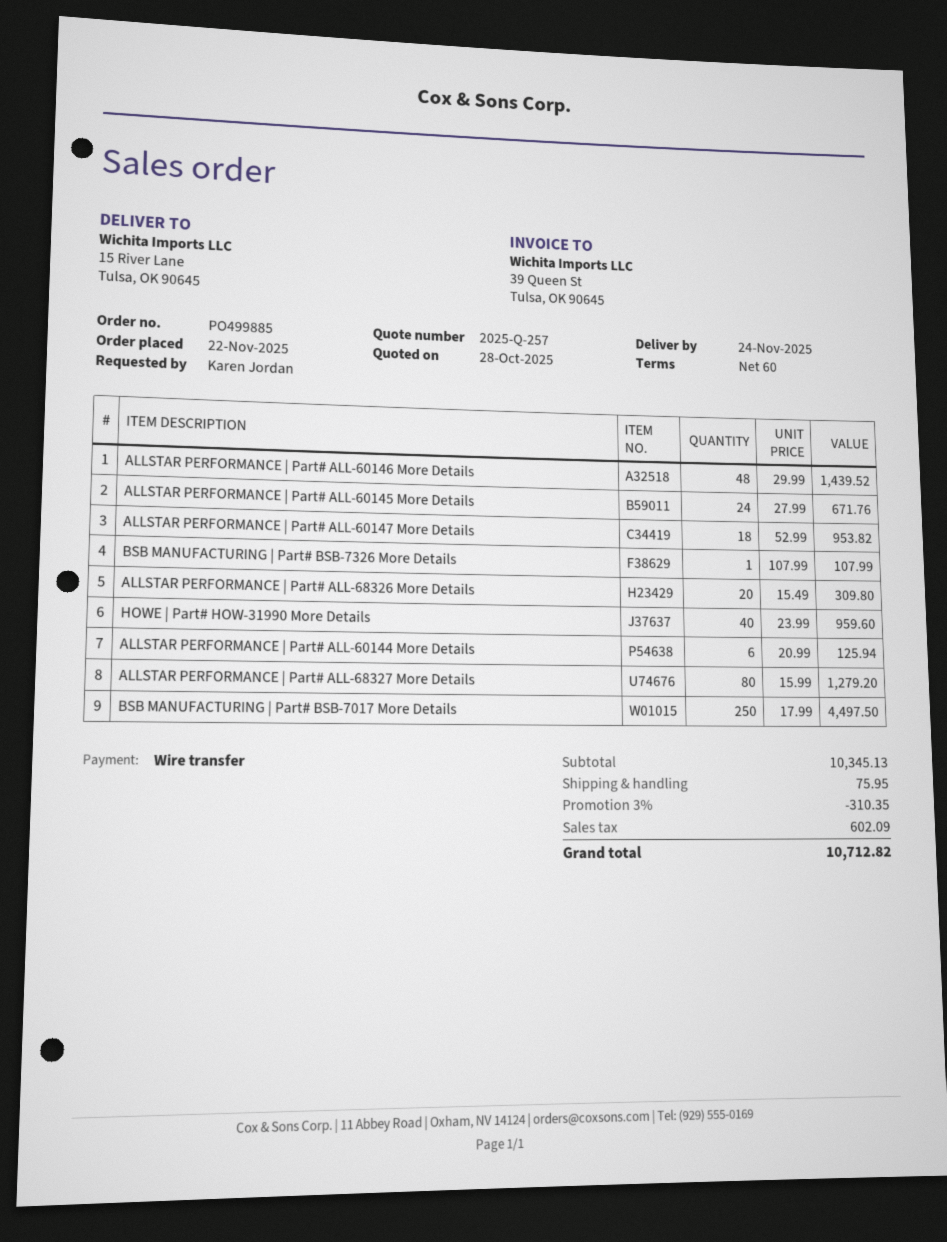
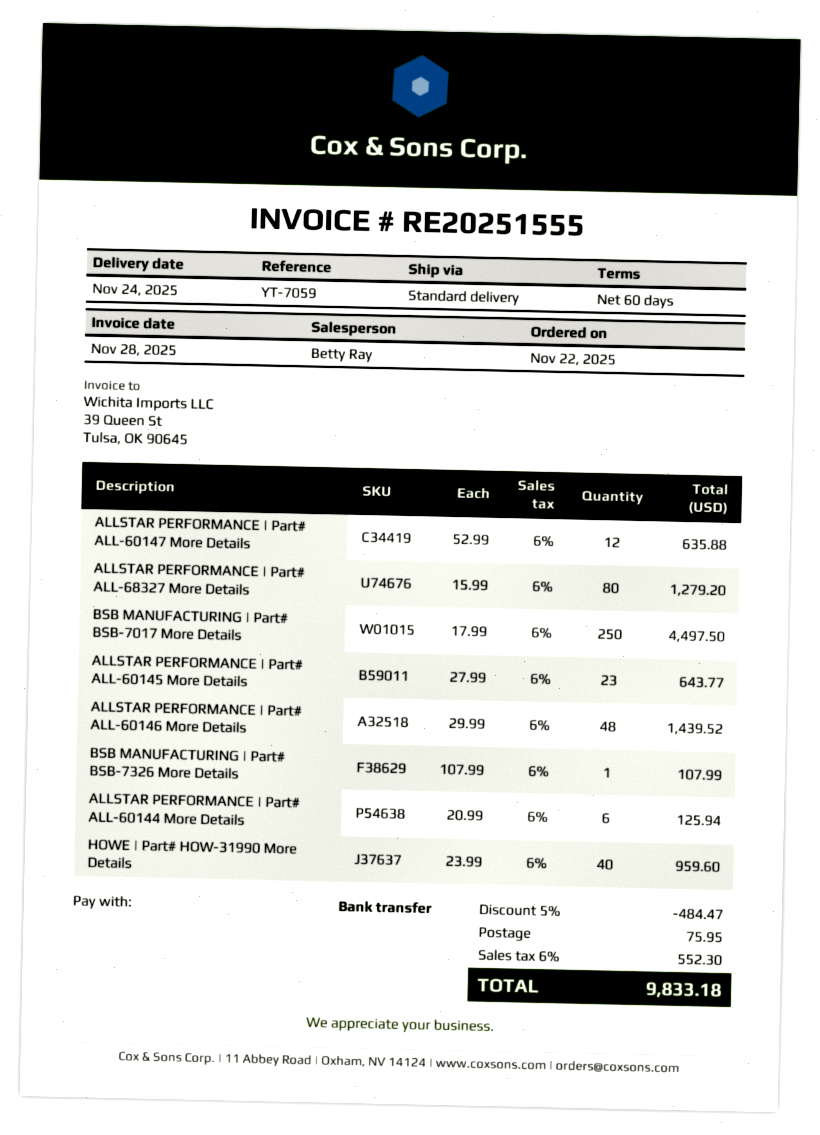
ALLSTAR PERFORMANCE | Part# ALL-60145 More Details: 24 x 27.99 = 671.76 -> 23 x 27.99 = 643.77
ALLSTAR PERFORMANCE | Part# ALL-60147 More Details: 18 x 52.99 = 953.82 -> 12 x 52.99 = 635.88
ALLSTAR PERFORMANCE | Part# ALL-68326 More Details: 20 x 15.49 = 309.80 -> none
discount: 3% = 310.35 -> 5% = 484.47
tax: 602.09 -> 552.30
total: 10712.82 -> 9833.18

